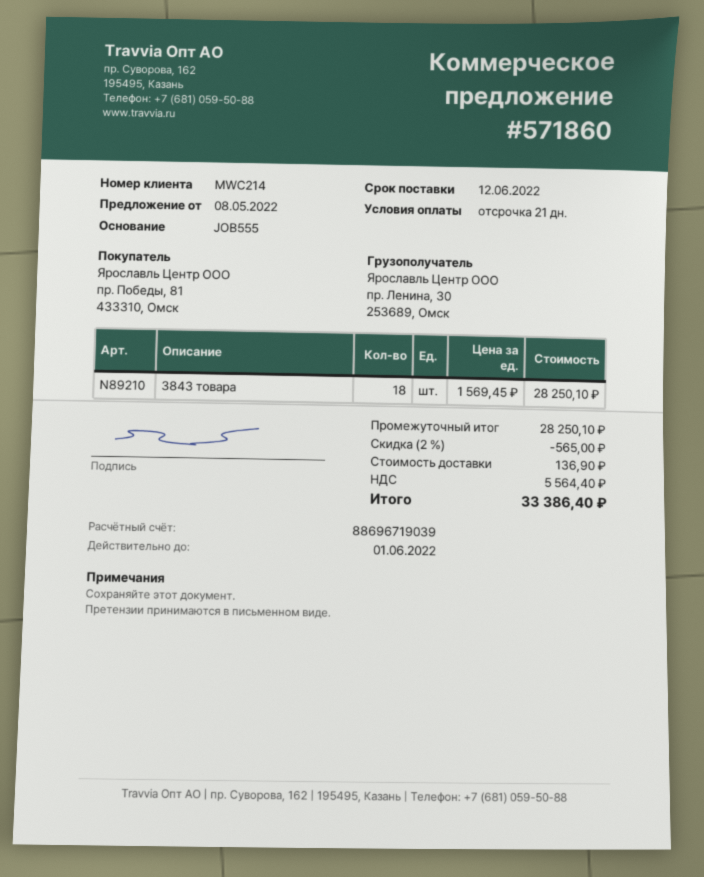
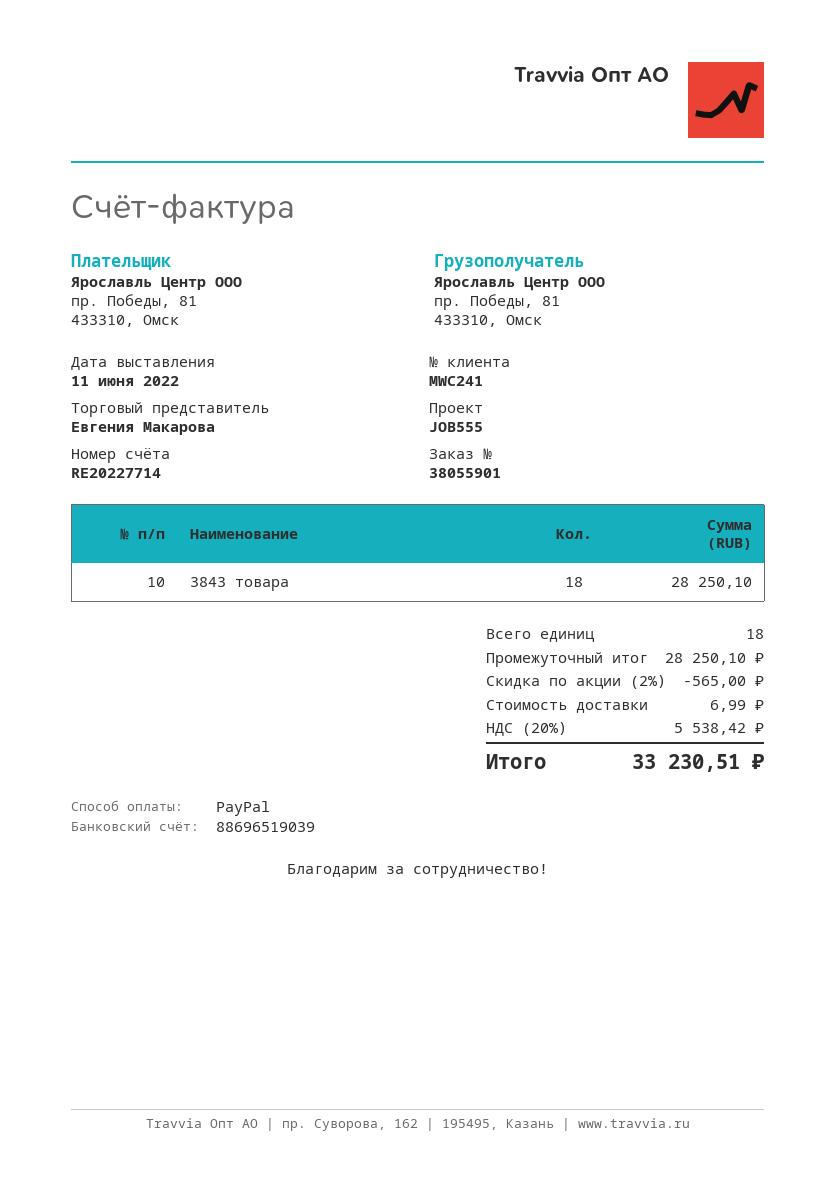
customer number: MWC214 -> MWC241
bank account: 88696719039 -> 88696519039
ship to: пр. Ленина, 30, 253689, Омск -> пр. Победы, 81, 433310, Омск
shipping: 136.90 -> 6.99
tax: 5564.40 -> 5538.42
total: 33386.40 -> 33230.51

